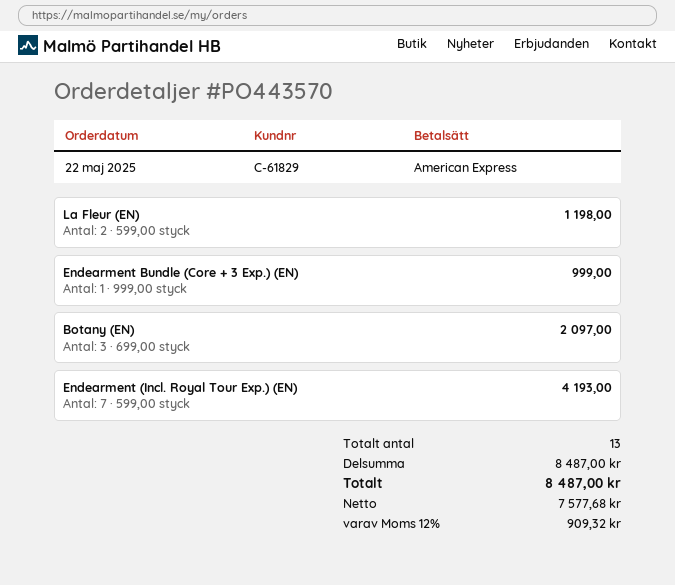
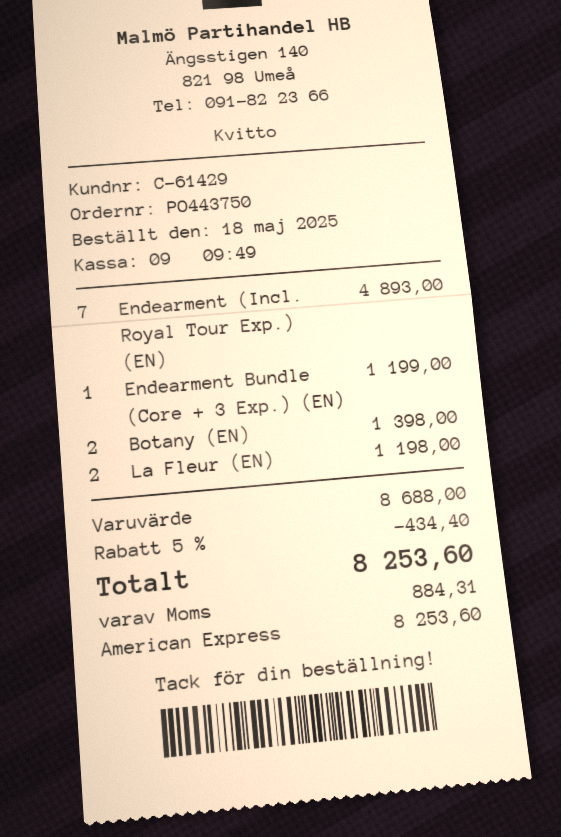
order number: PO443570 -> PO443750
order date: 2025-05-22 -> 2025-05-18
customer number: C-61829 -> C-61429
Endearment Bundle (Core + 3 Exp.) (EN): 1 for 999.00 -> 1 for 1199.00
Botany (EN): 3 for 2097.00 -> 2 for 1398.00
Endearment (Incl. Royal Tour Exp.) (EN): 7 for 4193.00 -> 7 for 4893.00
subtotal: 8487.00 -> 8688.00
discount: none -> 5% = 434.40
tax: 909.32 -> 884.31
total: 8487.00 -> 8253.60

